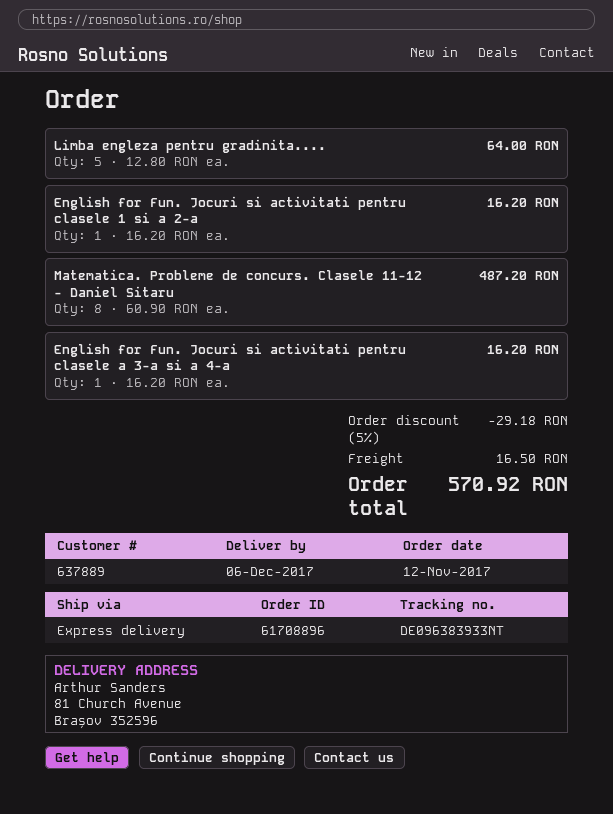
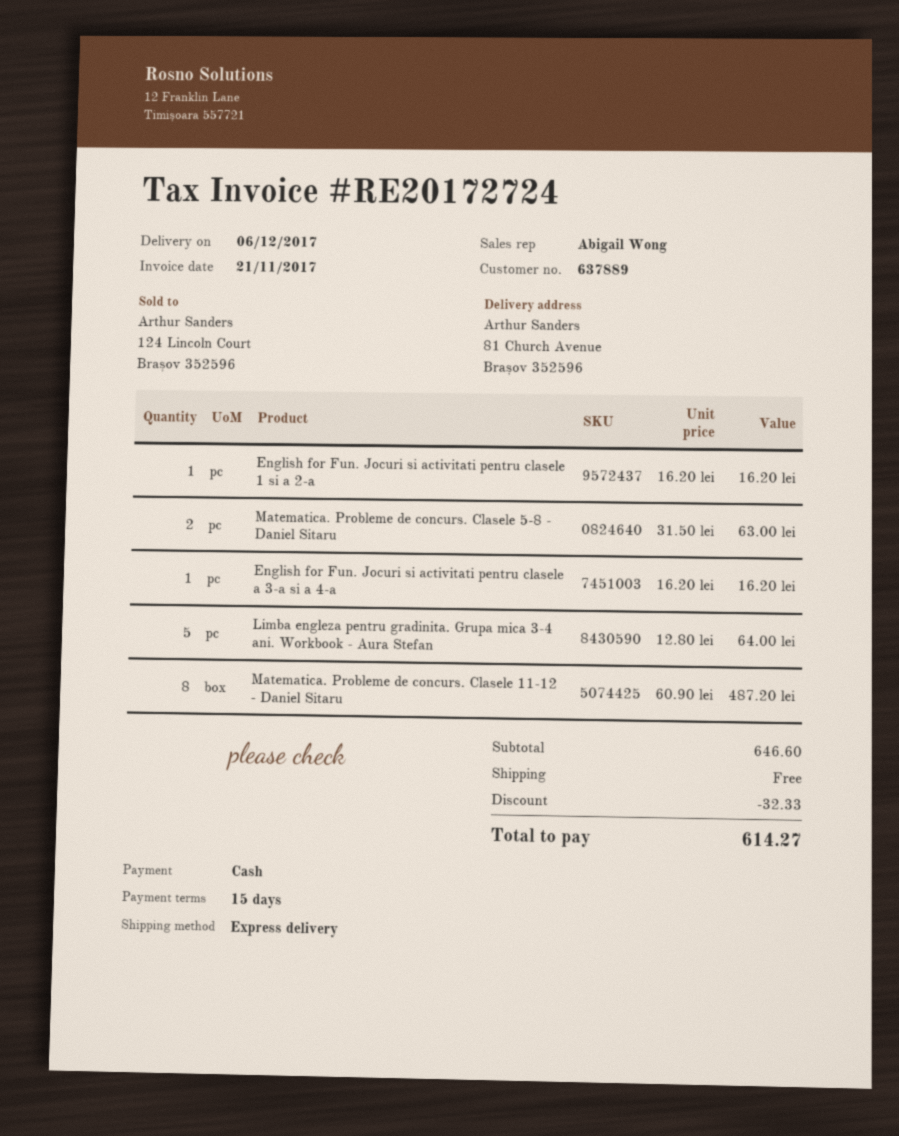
Matematica. Probleme de concurs. Clasele 5-8 - Daniel Sitaru: none -> 2 x 31.50 = 63.00
discount: 29.18 -> 32.33
shipping: 16.50 -> 0.00
total: 570.92 -> 614.27

